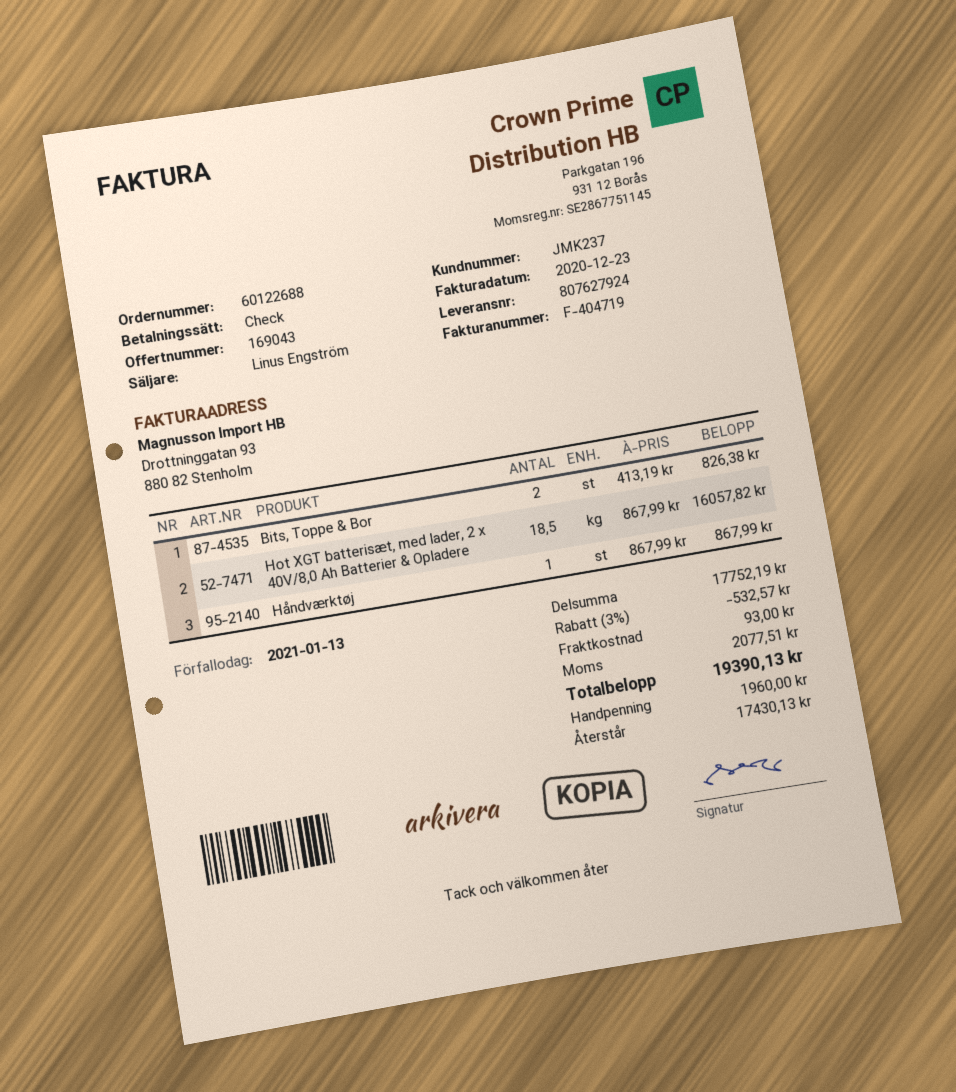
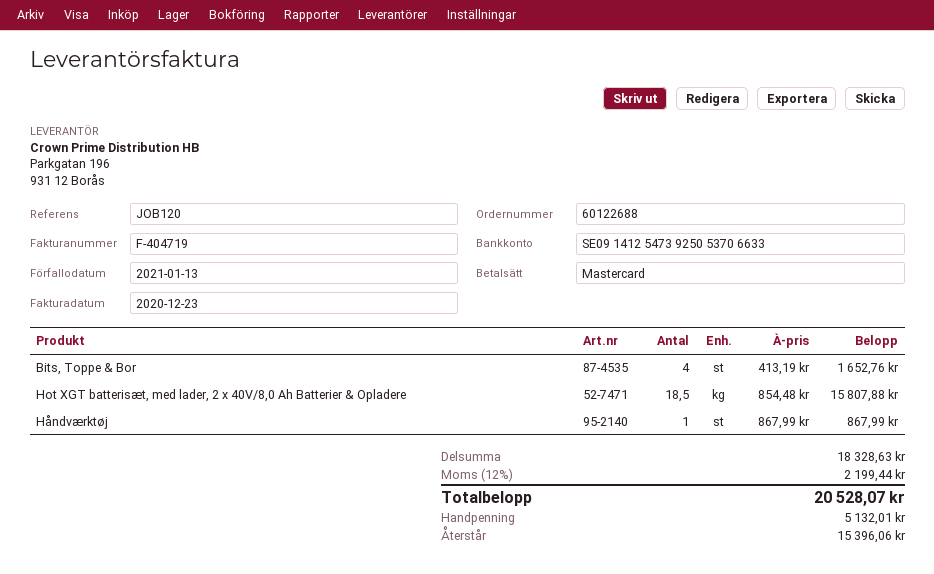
payment method: cheque -> Mastercard
Bits, Toppe & Bor: 2 x 413.19 = 826.38 -> 4 x 413.19 = 1652.76
Hot XGT batterisæt, med lader, 2 x 40V/8,0 Ah Batterier & Opladere: 18.5 x 867.99 = 16057.82 -> 18.5 x 854.48 = 15807.88
subtotal: 17752.19 -> 18328.63
discount: 3% = 532.57 -> none
shipping: 93.00 -> none
tax: 2077.51 -> 2199.44
total: 19390.13 -> 20528.07
deposit: 1960.00 -> 5132.01
balance: 17430.13 -> 15396.06

